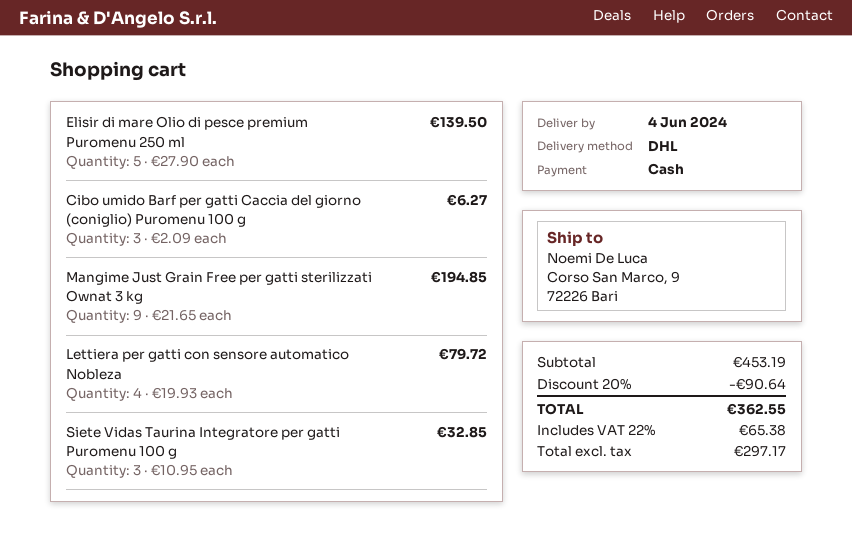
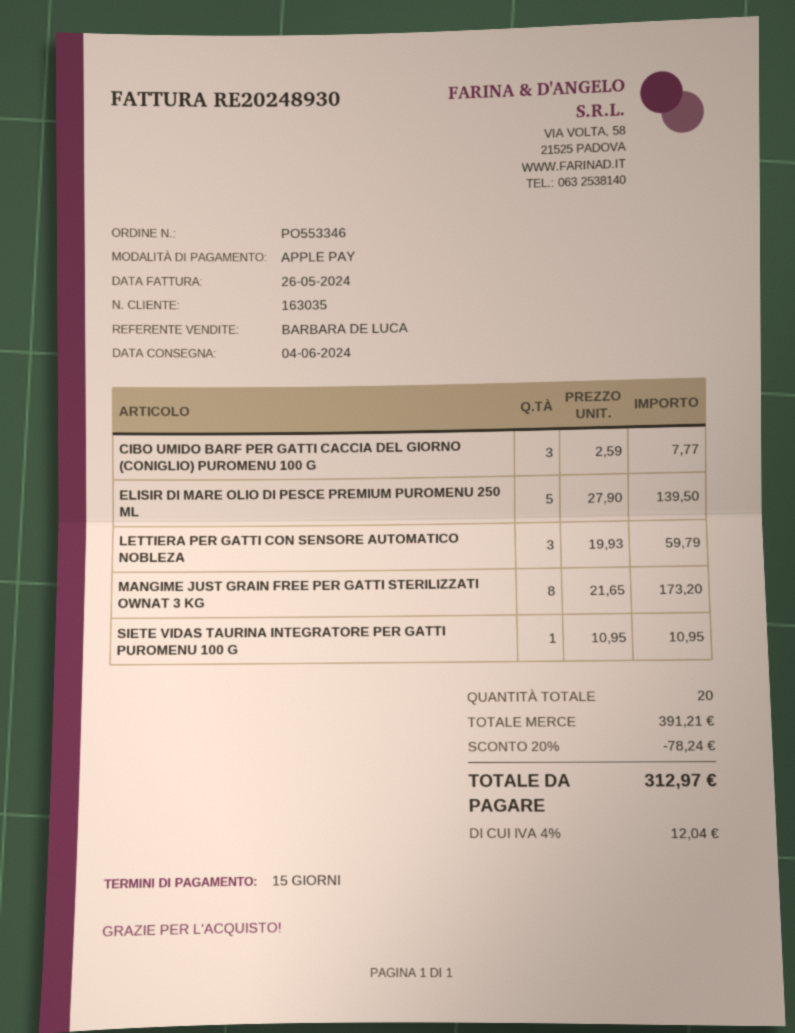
payment method: cash -> Apple Pay
Cibo umido Barf per gatti Caccia del giorno (coniglio) Puromenu 100 g: 3 x 2.09 = 6.27 -> 3 x 2.59 = 7.77
Mangime Just Grain Free per gatti sterilizzati Ownat 3 kg: 9 x 21.65 = 194.85 -> 8 x 21.65 = 173.20
Lettiera per gatti con sensore automatico Nobleza: 4 x 19.93 = 79.72 -> 3 x 19.93 = 59.79
Siete Vidas Taurina Integratore per gatti Puromenu 100 g: 3 x 10.95 = 32.85 -> 1 x 10.95 = 10.95
subtotal: 453.19 -> 391.21
discount: 20% = 90.64 -> 20% = 78.24
tax: 22% = 65.38 -> 4% = 12.04
total: 362.55 -> 312.97

